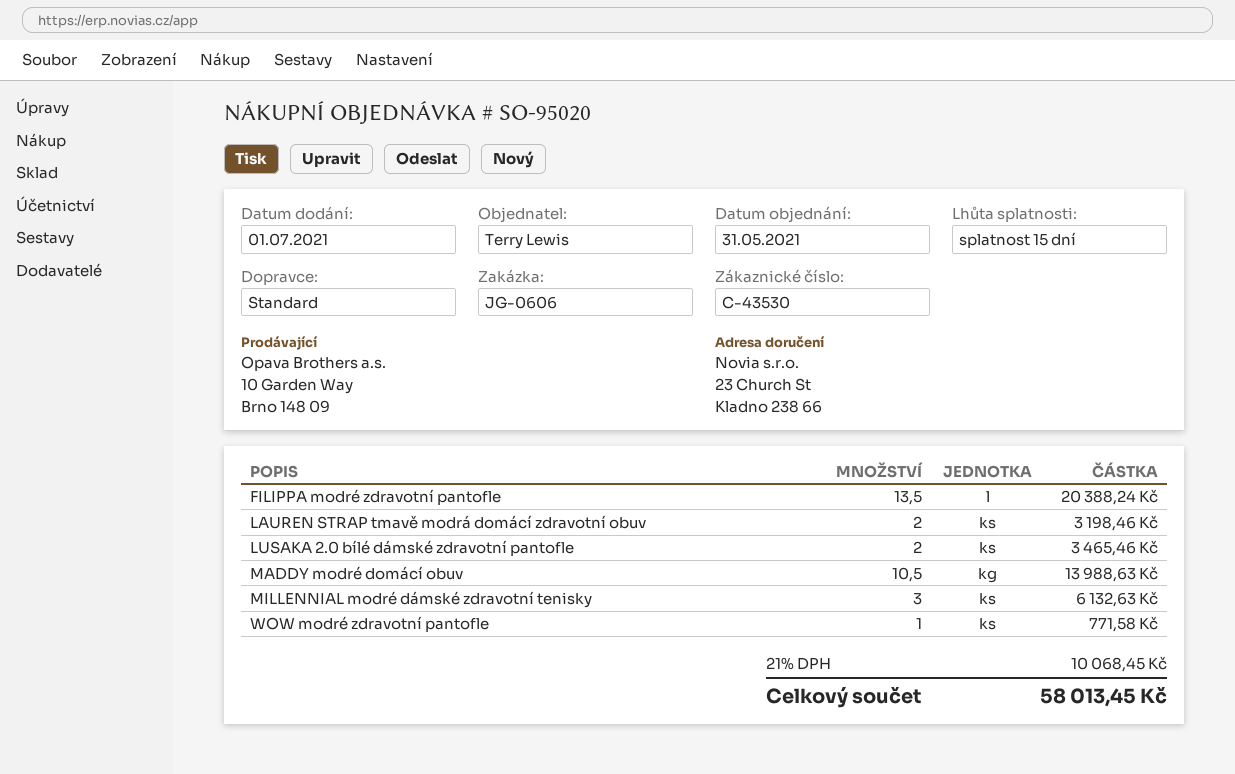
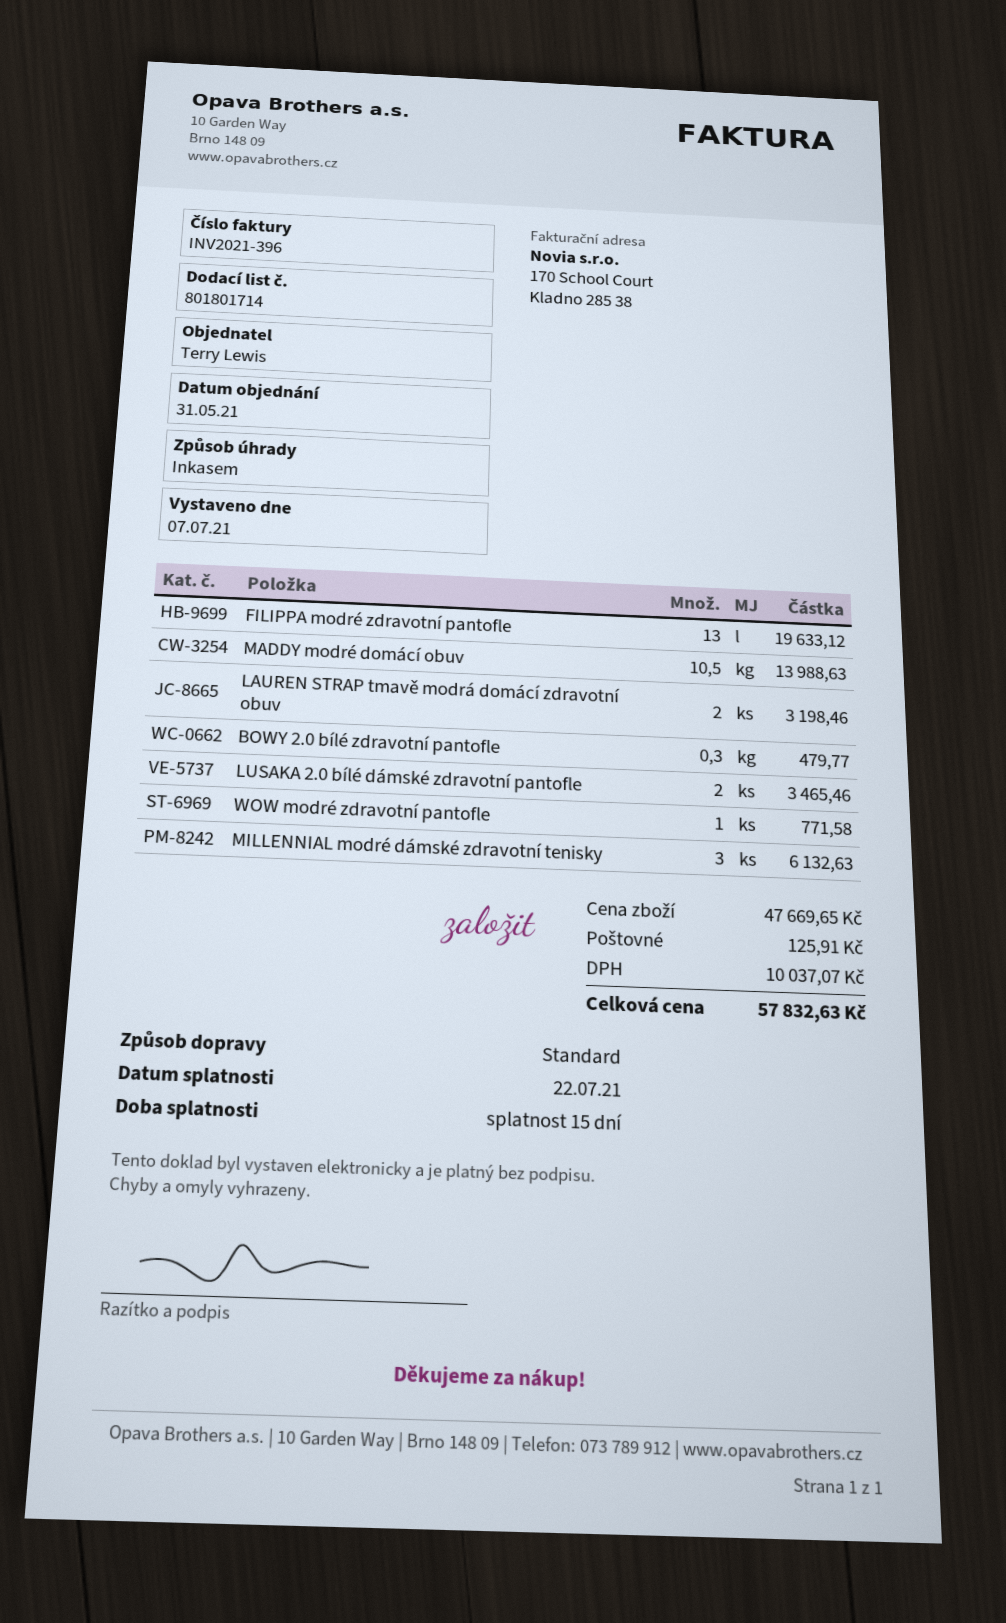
FILIPPA modré zdravotní pantofle: 13.5 for 20388.24 -> 13 for 19633.12
BOWY 2.0 bílé zdravotní pantofle: none -> 0.3 for 479.77
shipping: none -> 125.91
tax: 10068.45 -> 10037.07
total: 58013.45 -> 57832.63

